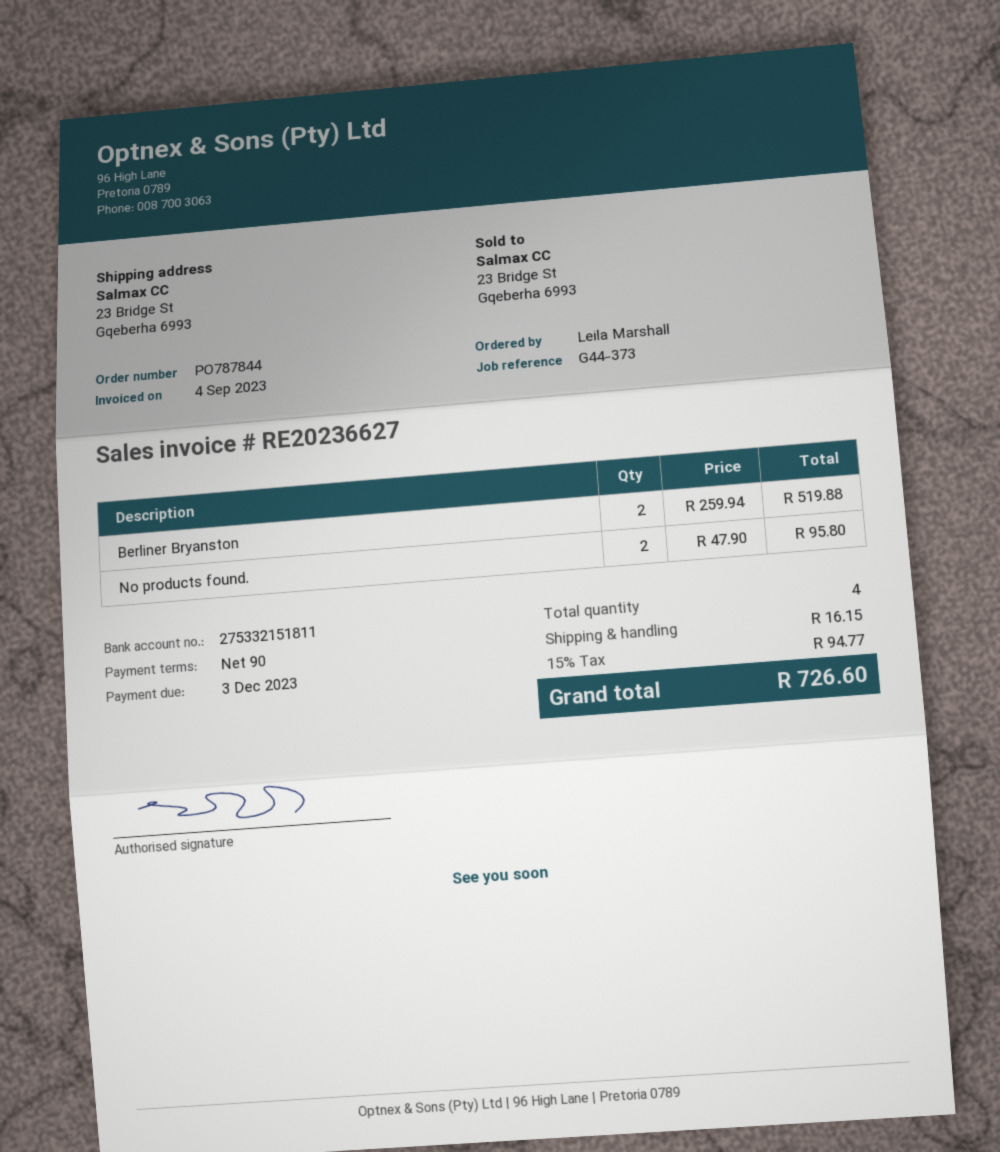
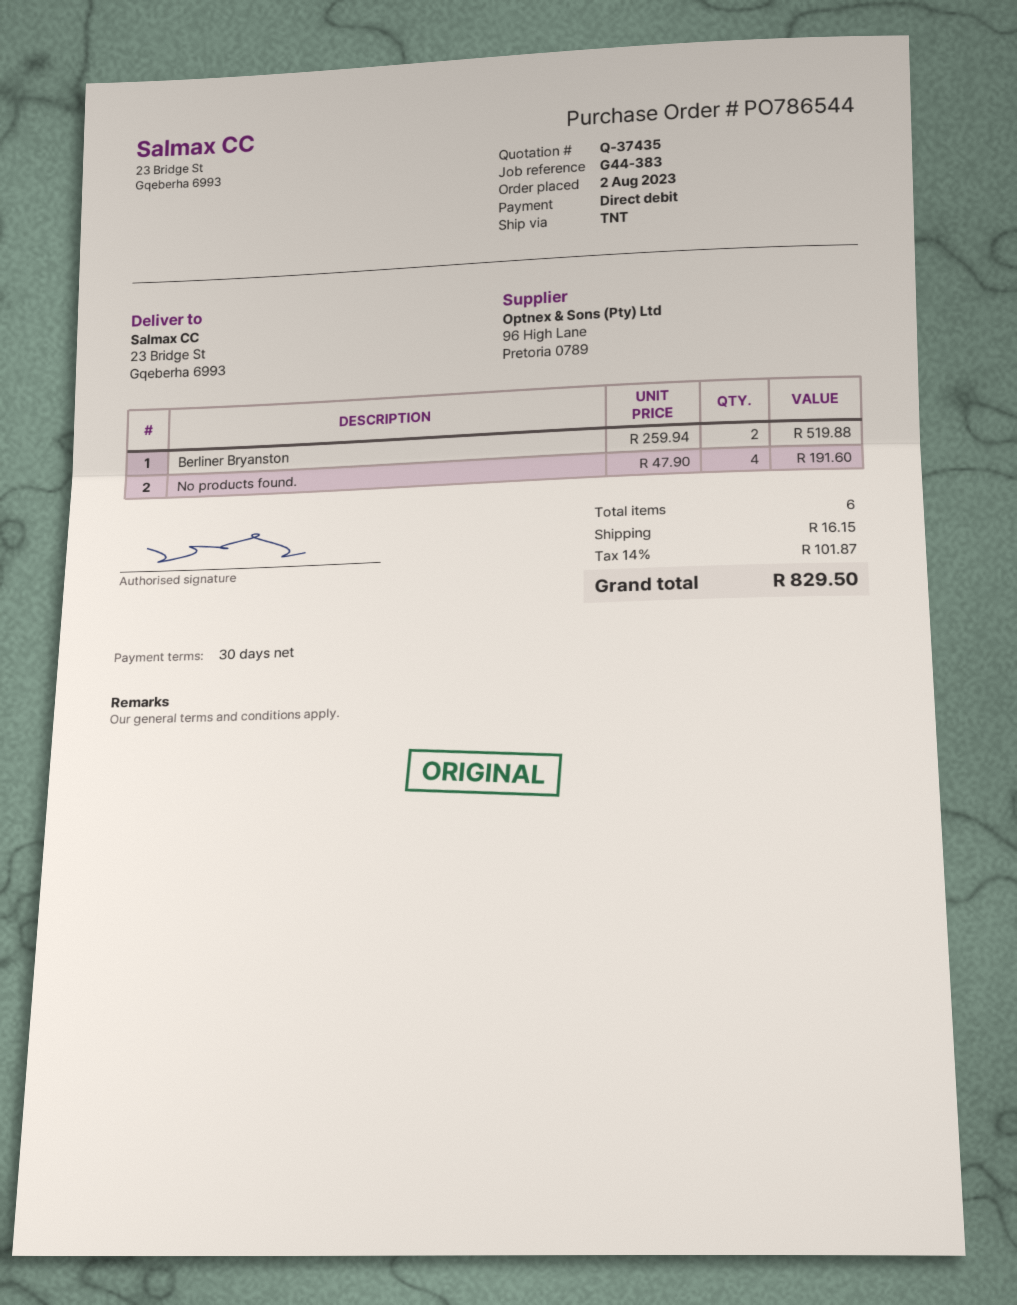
order number: PO787844 -> PO786544
payment terms: 90 days -> 30 days
reference: G44-373 -> G44-383
No products found.: 2 x 47.90 = 95.80 -> 4 x 47.90 = 191.60
total quantity: 4 -> 6
tax: 15% = 94.77 -> 14% = 101.87
total: 726.60 -> 829.50

